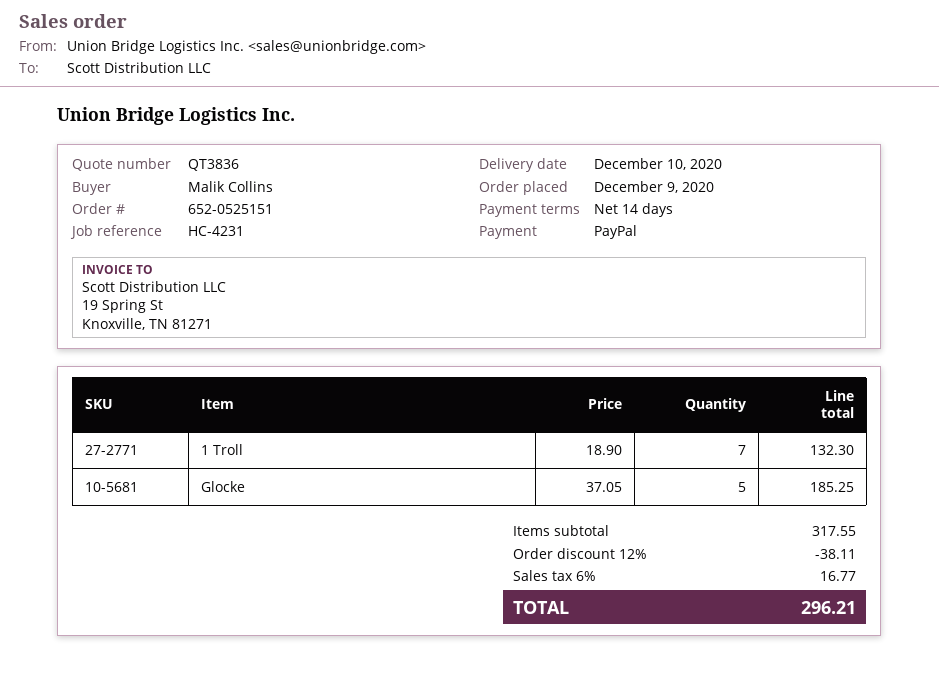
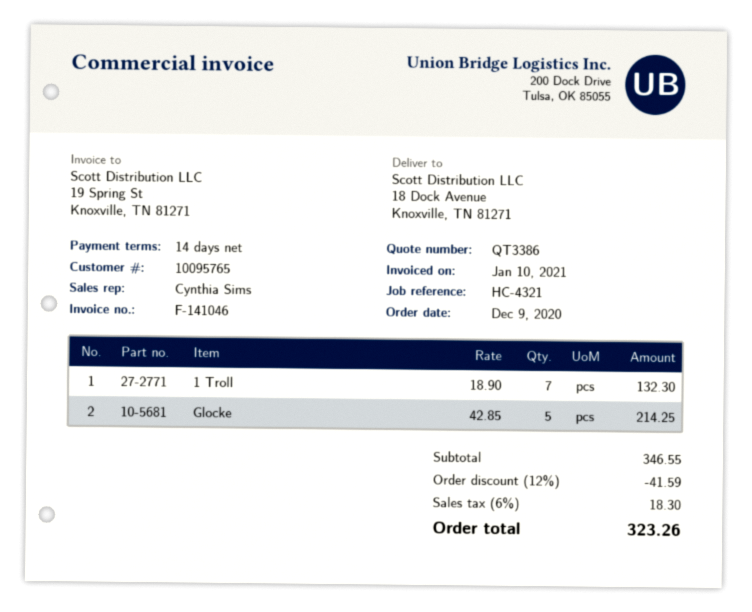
quote number: QT3836 -> QT3386
reference: HC-4231 -> HC-4321
Glocke: 5 x 37.05 = 185.25 -> 5 x 42.85 = 214.25
subtotal: 317.55 -> 346.55
discount: 12% = 38.11 -> 12% = 41.59
tax: 6% = 16.77 -> 6% = 18.30
total: 296.21 -> 323.26

